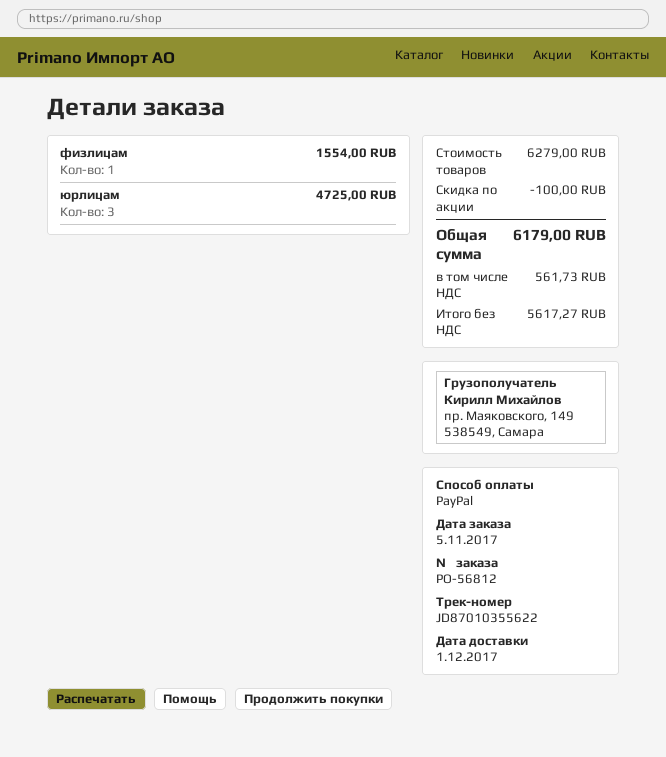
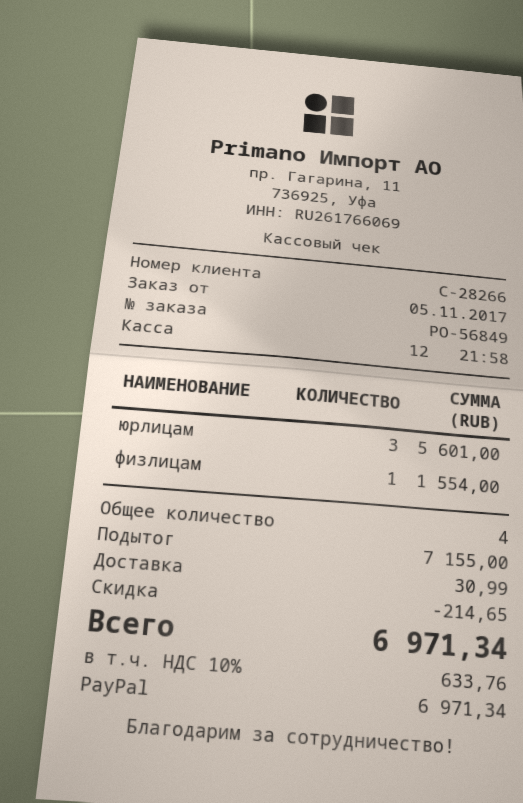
order number: PO-56812 -> PO-56849
юрлицам: 3 for 4725.00 -> 3 for 5601.00
subtotal: 6279.00 -> 7155.00
discount: 100.00 -> 214.65
shipping: none -> 30.99
tax: 561.73 -> 633.76
total: 6179.00 -> 6971.34

